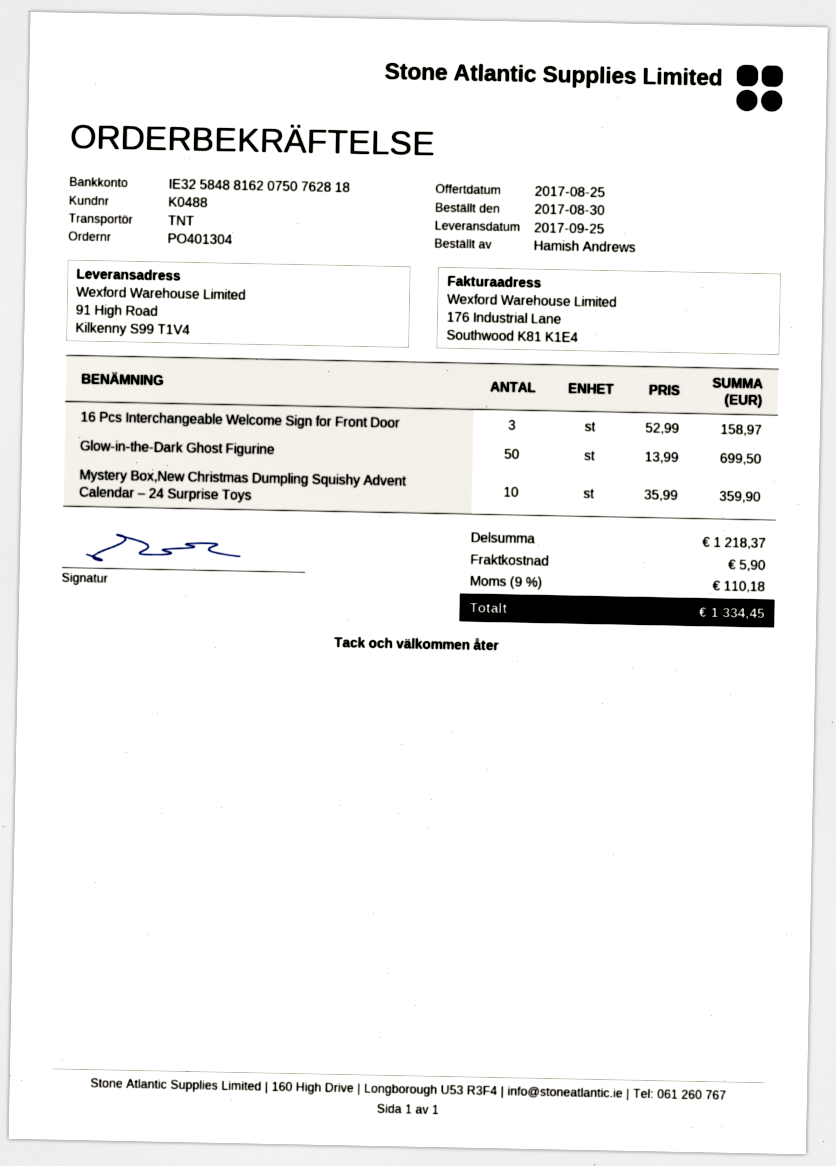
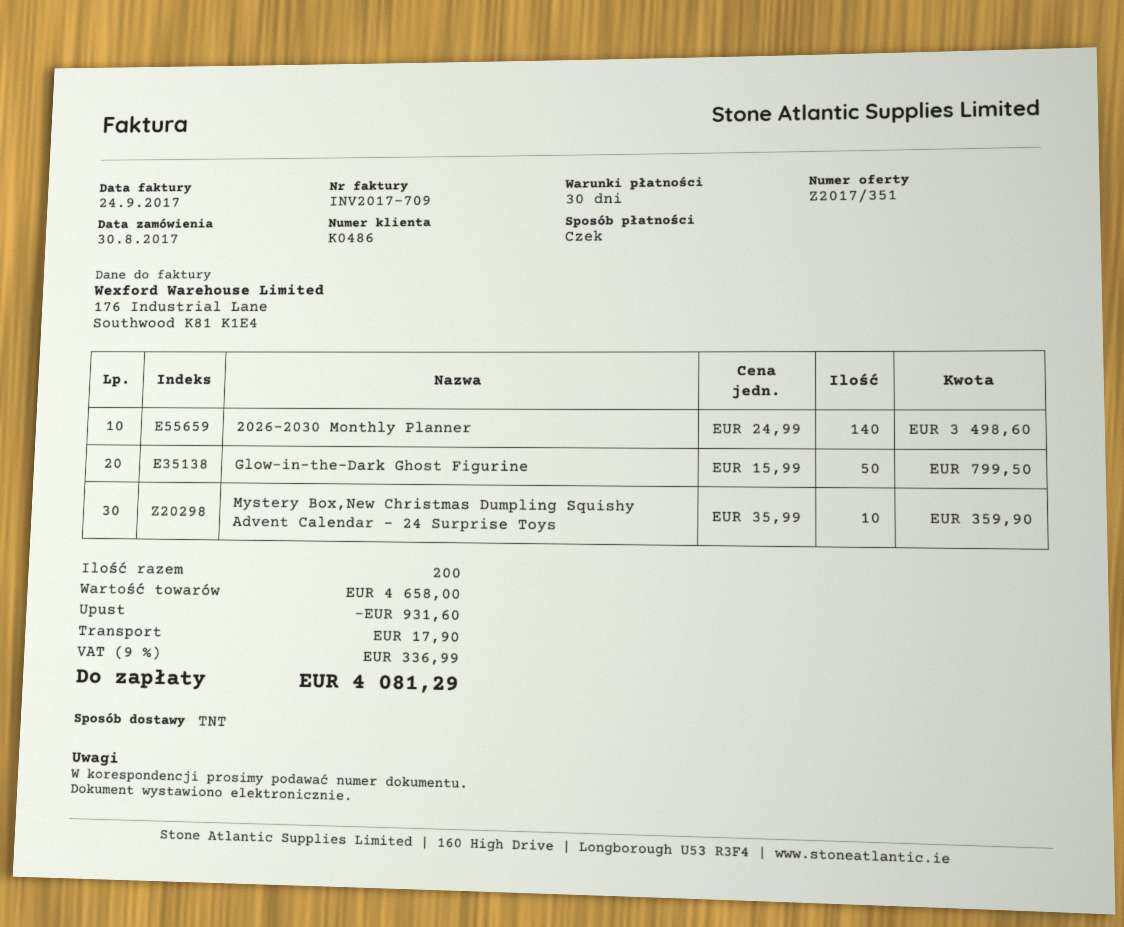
customer number: K0488 -> K0486
16 Pcs Interchangeable Welcome Sign for Front Door: 3 x 52.99 = 158.97 -> none
Glow-in-the-Dark Ghost Figurine: 50 x 13.99 = 699.50 -> 50 x 15.99 = 799.50
2026-2030 Monthly Planner: none -> 140 x 24.99 = 3498.60
subtotal: 1218.37 -> 4658.00
discount: none -> 931.60
shipping: 5.90 -> 17.90
tax: 9% = 110.18 -> 9% = 336.99
total: 1334.45 -> 4081.29

